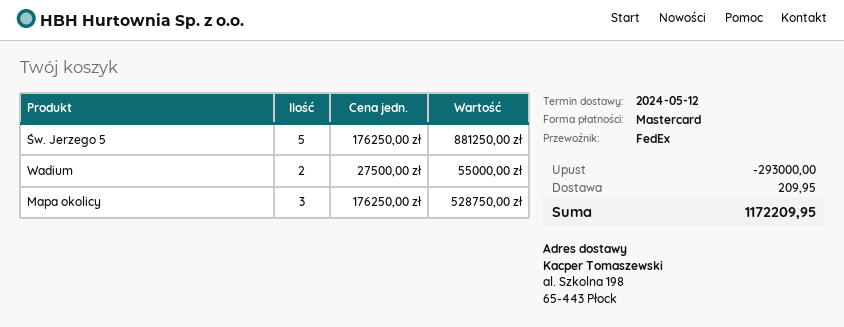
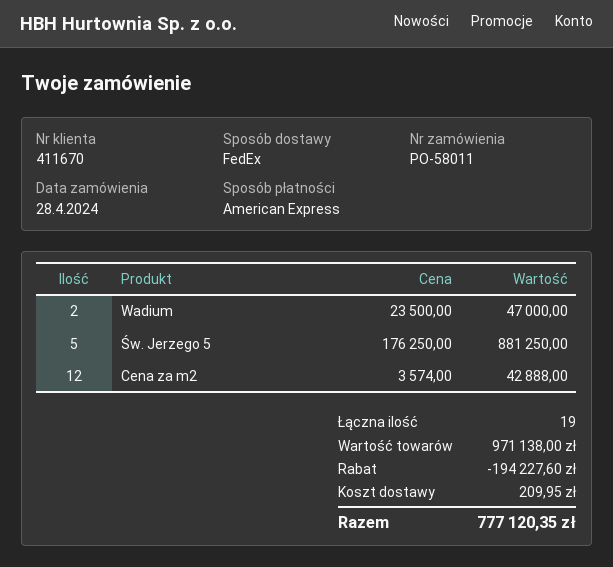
payment method: Mastercard -> American Express
Wadium: 2 x 27500.00 = 55000.00 -> 2 x 23500.00 = 47000.00
Mapa okolicy: 3 x 176250.00 = 528750.00 -> none
Cena za m2: none -> 12 x 3574.00 = 42888.00
discount: 293000.00 -> 194227.60
total: 1172209.95 -> 777120.35

